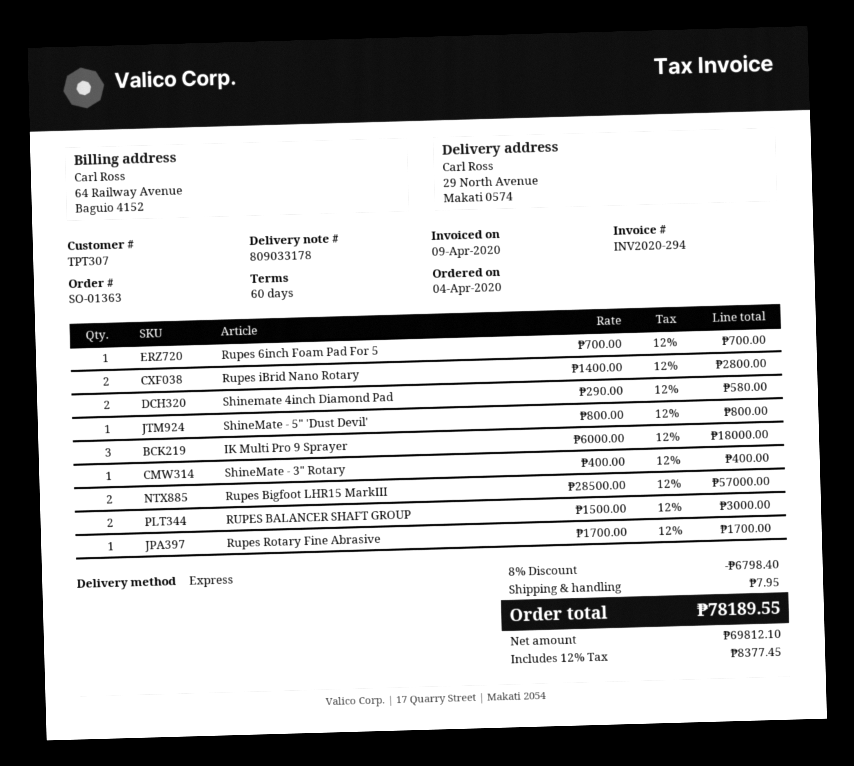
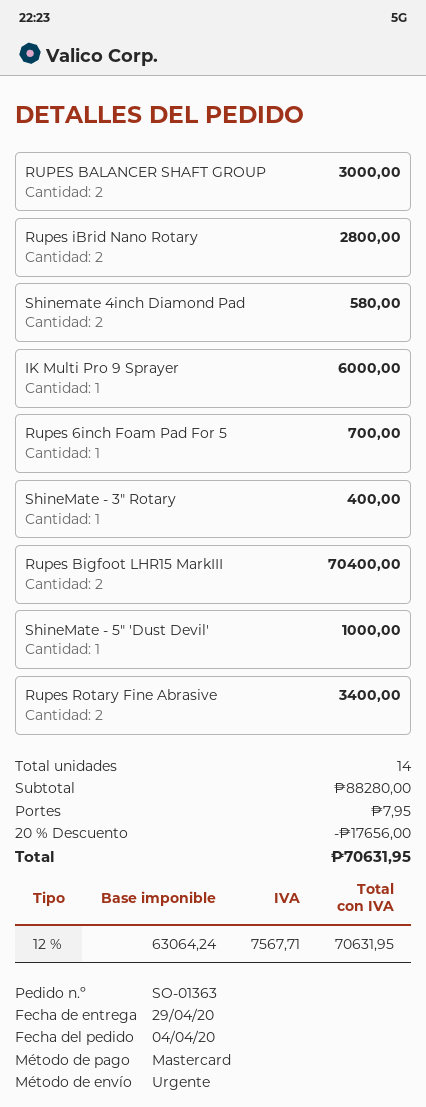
ShineMate - 5" 'Dust Devil': 1 for 800.00 -> 1 for 1000.00
IK Multi Pro 9 Sprayer: 3 for 18000.00 -> 1 for 6000.00
Rupes Bigfoot LHR15 MarkIII: 2 for 57000.00 -> 2 for 70400.00
Rupes Rotary Fine Abrasive: 1 for 1700.00 -> 2 for 3400.00
discount: 8% = 6798.40 -> 20% = 17656.00
net: 69812.10 -> 63064.24
tax: 12% = 8377.45 -> 12% = 7567.71
total: 78189.55 -> 70631.95

